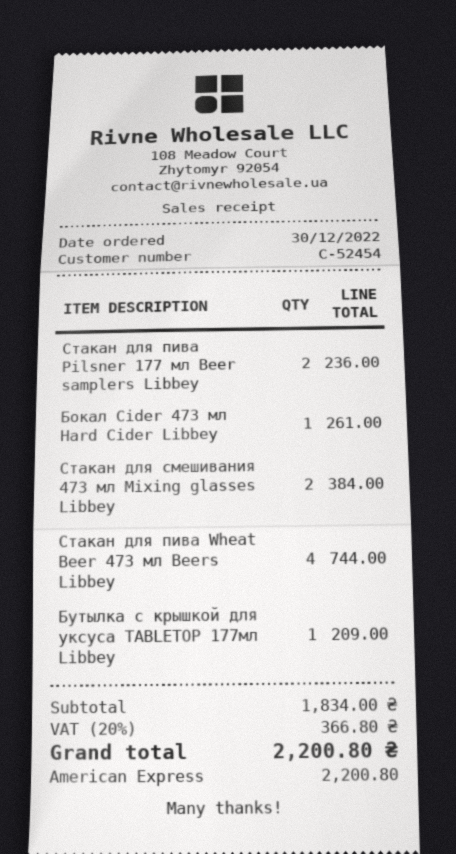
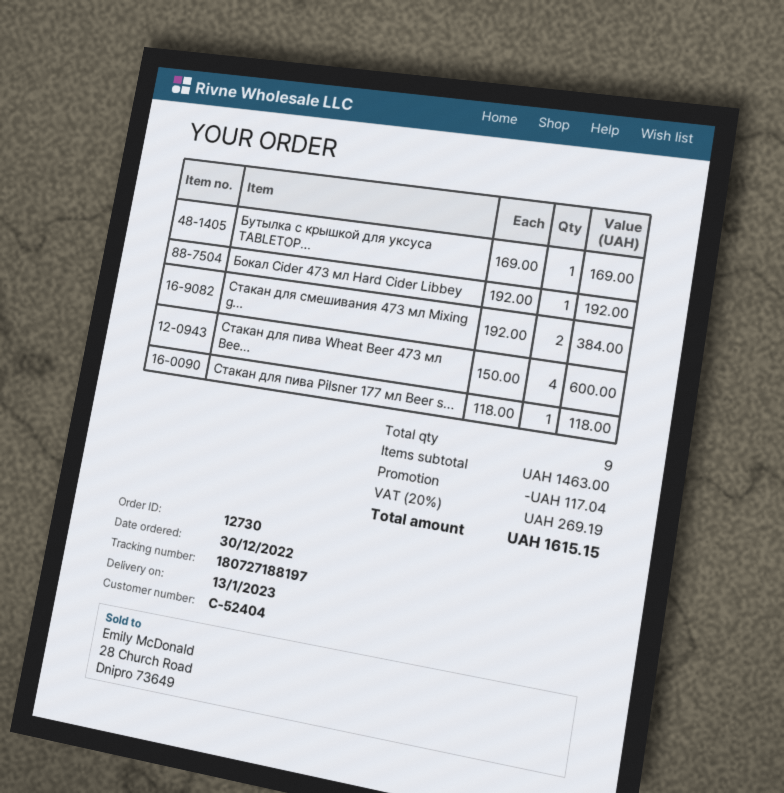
customer number: C-52454 -> C-52404
Стакан для пива Pilsner 177 мл Beer samplers Libbey: 2 for 236.00 -> 1 for 118.00
Бокал Cider 473 мл Hard Cider Libbey: 1 for 261.00 -> 1 for 192.00
Стакан для пива Wheat Beer 473 мл Beers Libbey: 4 for 744.00 -> 4 for 600.00
Бутылка с крышкой для уксуса TABLETOP 177мл Libbey: 1 for 209.00 -> 1 for 169.00
subtotal: 1834.00 -> 1463.00
discount: none -> 117.04
tax: 20% = 366.80 -> 20% = 269.19
total: 2200.80 -> 1615.15

